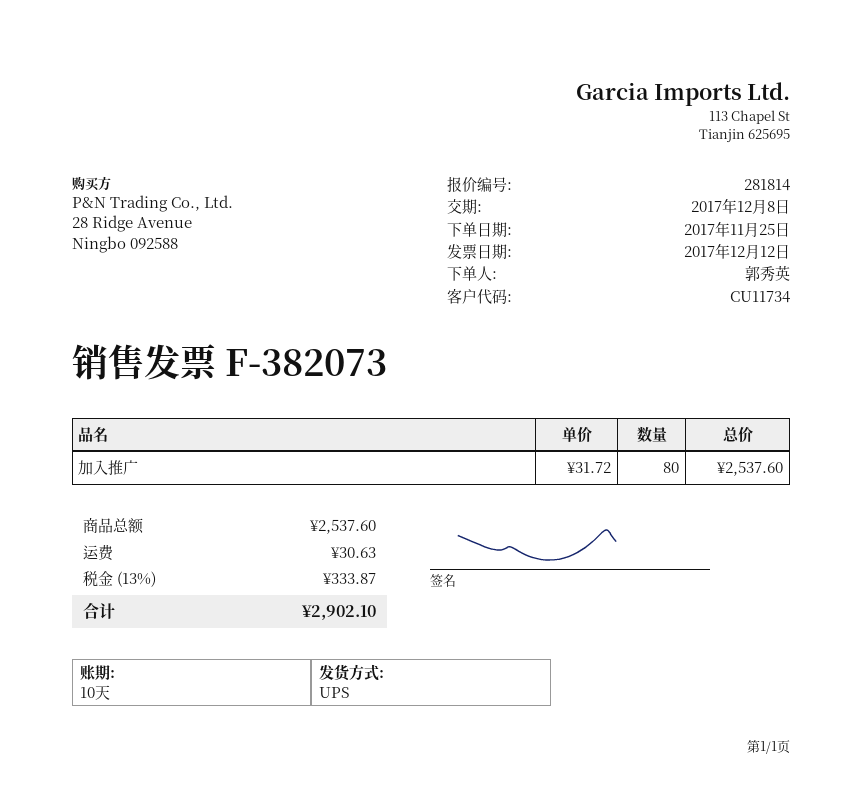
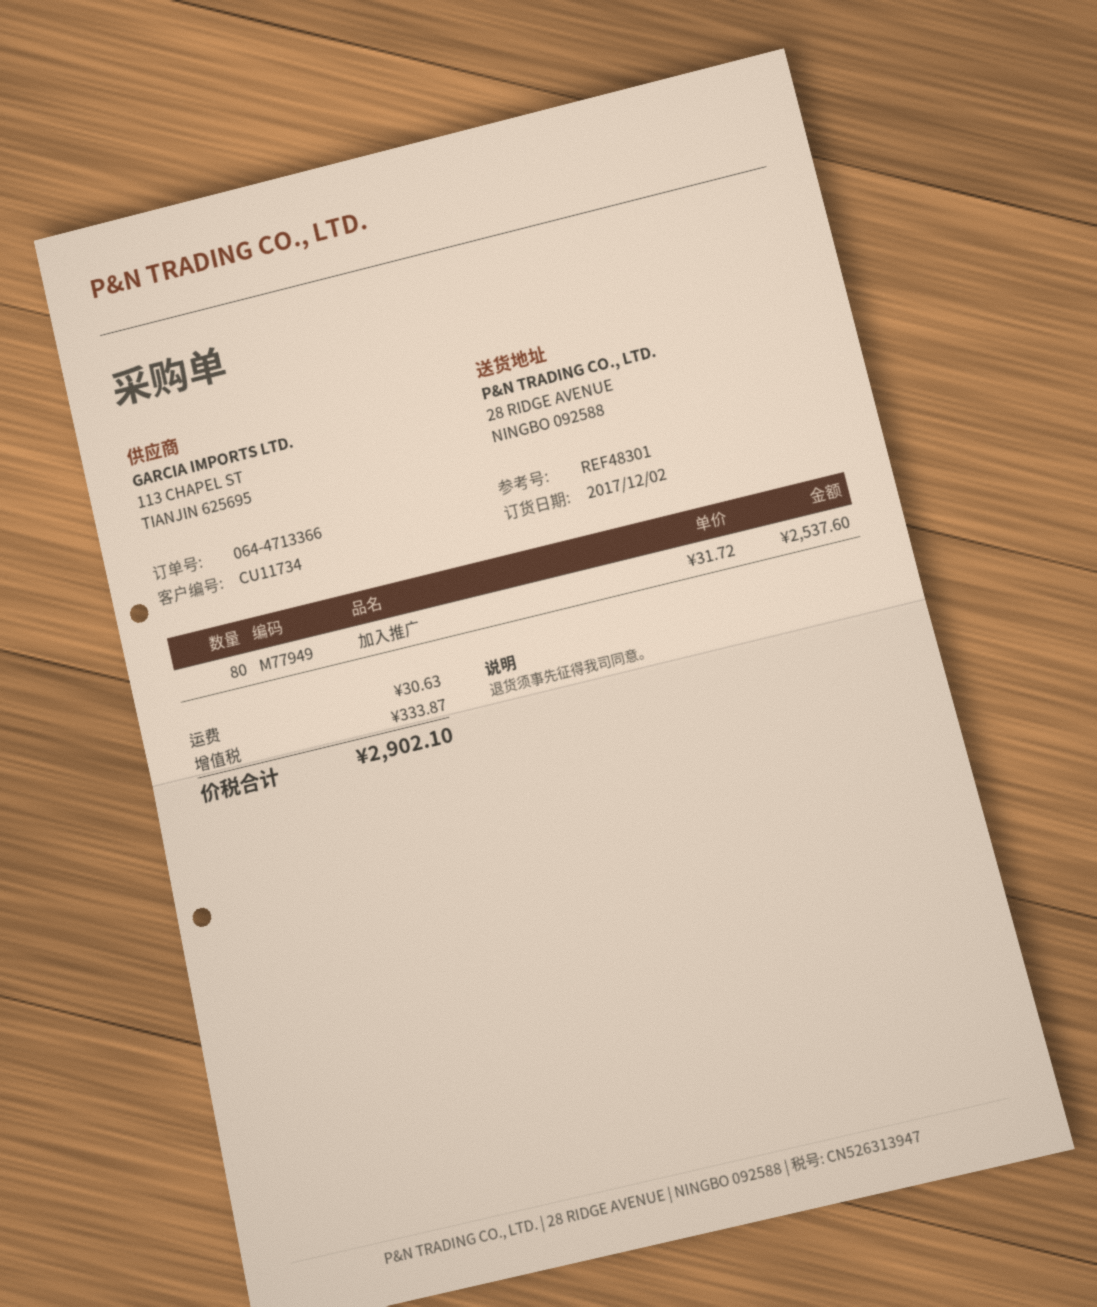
order date: 2017-11-25 -> 2017-12-02

